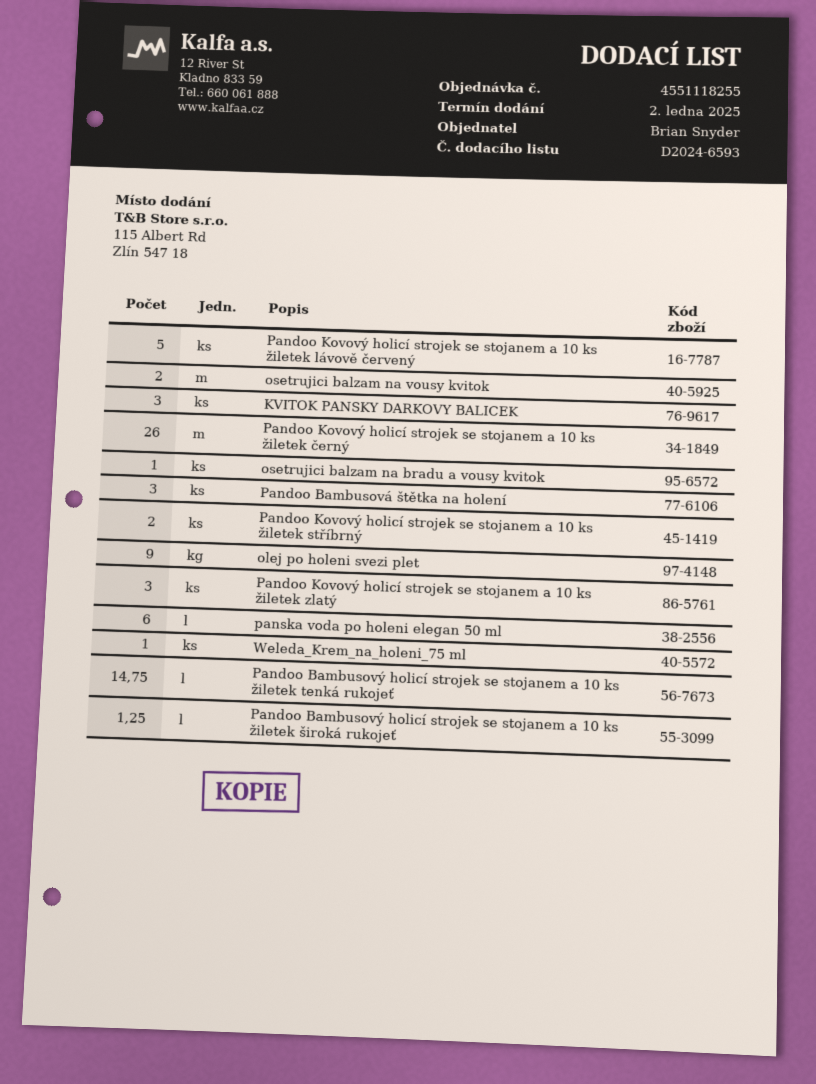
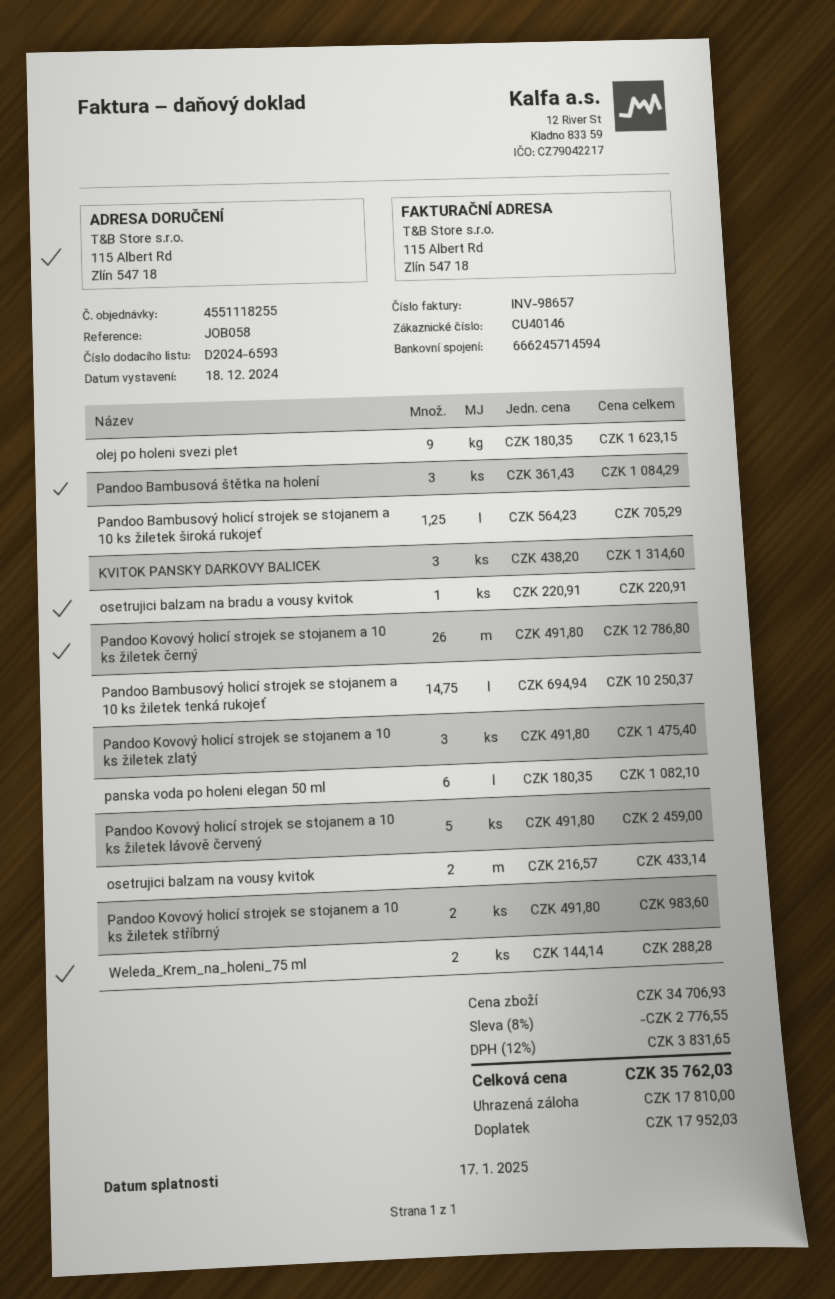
Weleda_Krem_na_holeni_75 ml: 1 -> 2

